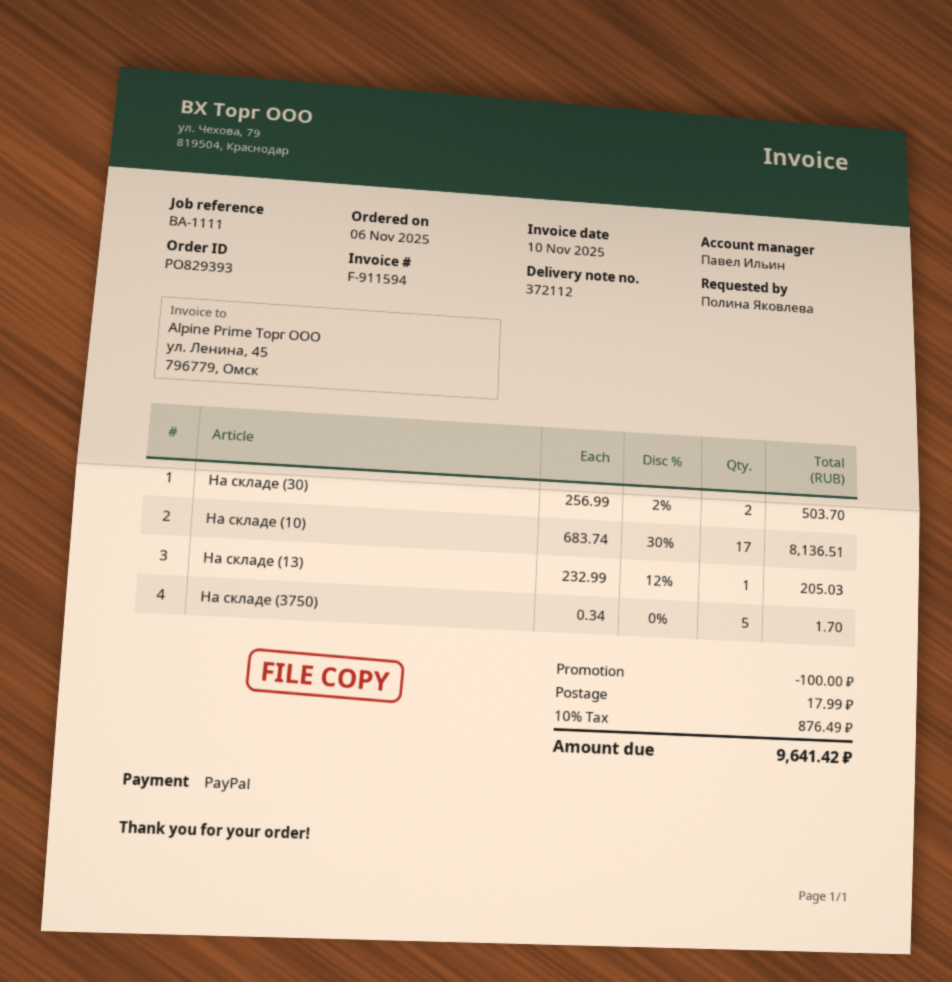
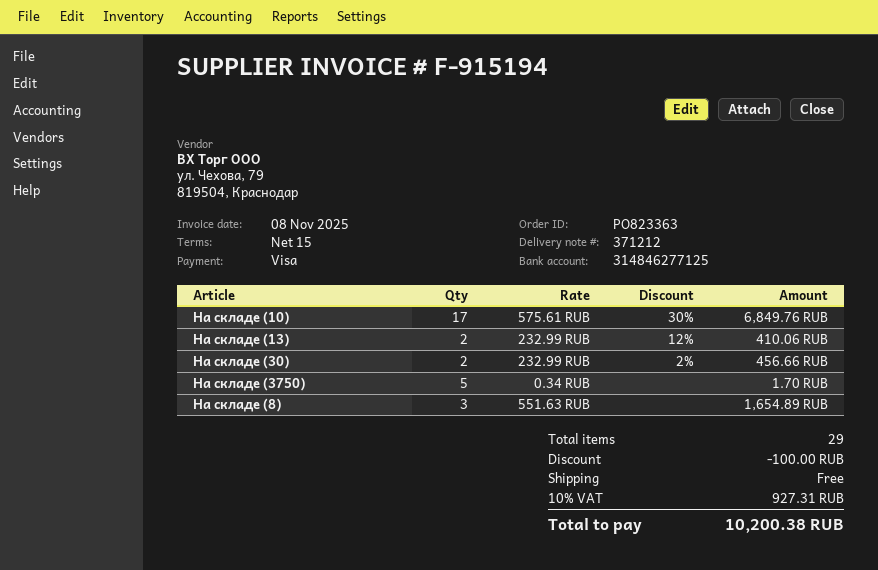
order number: PO829393 -> PO823363
delivery note number: 372112 -> 371212
invoice number: F-911594 -> F-915194
invoice date: 2025-11-10 -> 2025-11-08
payment method: PayPal -> Visa
На складе (30): 2 x 256.99 - 2% = 503.70 -> 2 x 232.99 - 2% = 456.66
На складе (10): 17 x 683.74 - 30% = 8136.51 -> 17 x 575.61 - 30% = 6849.76
На складе (13): 1 x 232.99 - 12% = 205.03 -> 2 x 232.99 - 12% = 410.06
На складе (8): none -> 3 x 551.63 = 1654.89
shipping: 17.99 -> 0.00
tax: 10% = 876.49 -> 10% = 927.31
total: 9641.42 -> 10200.38

